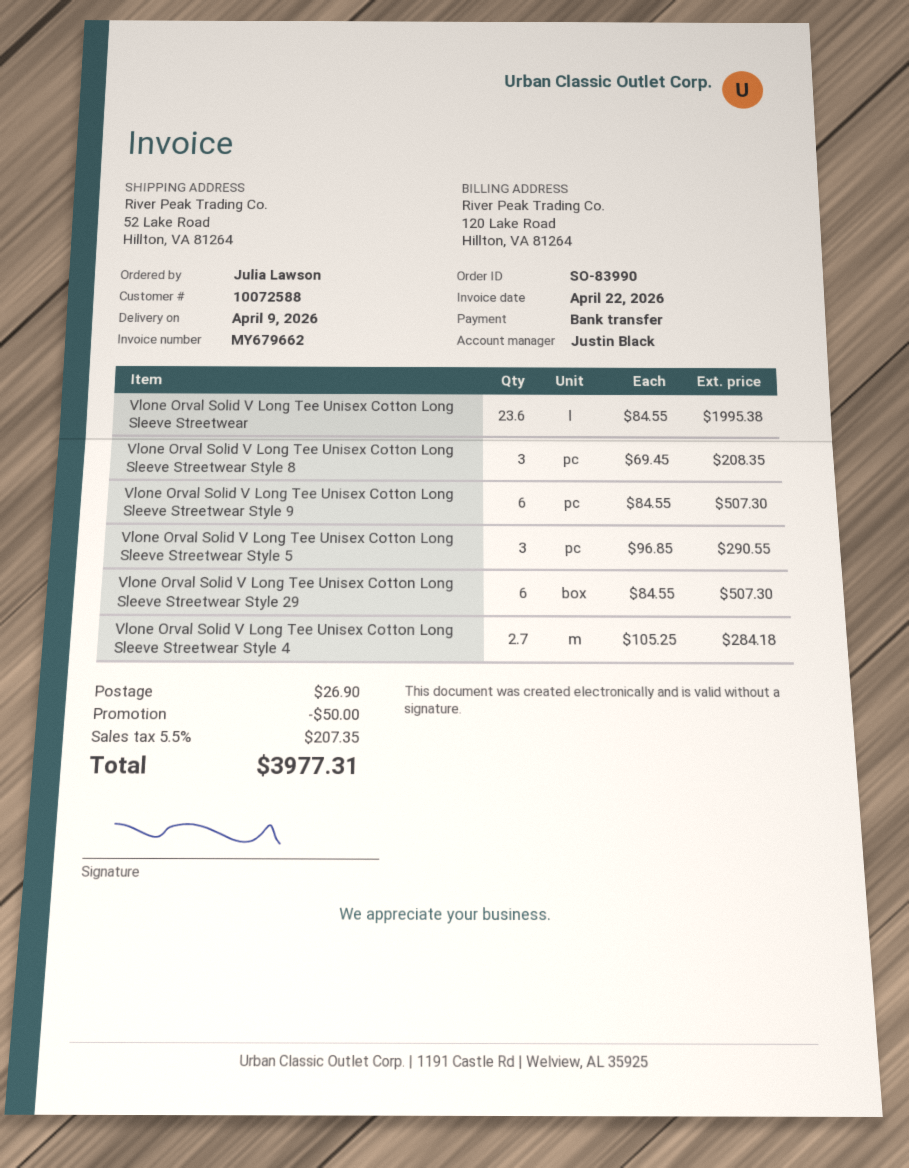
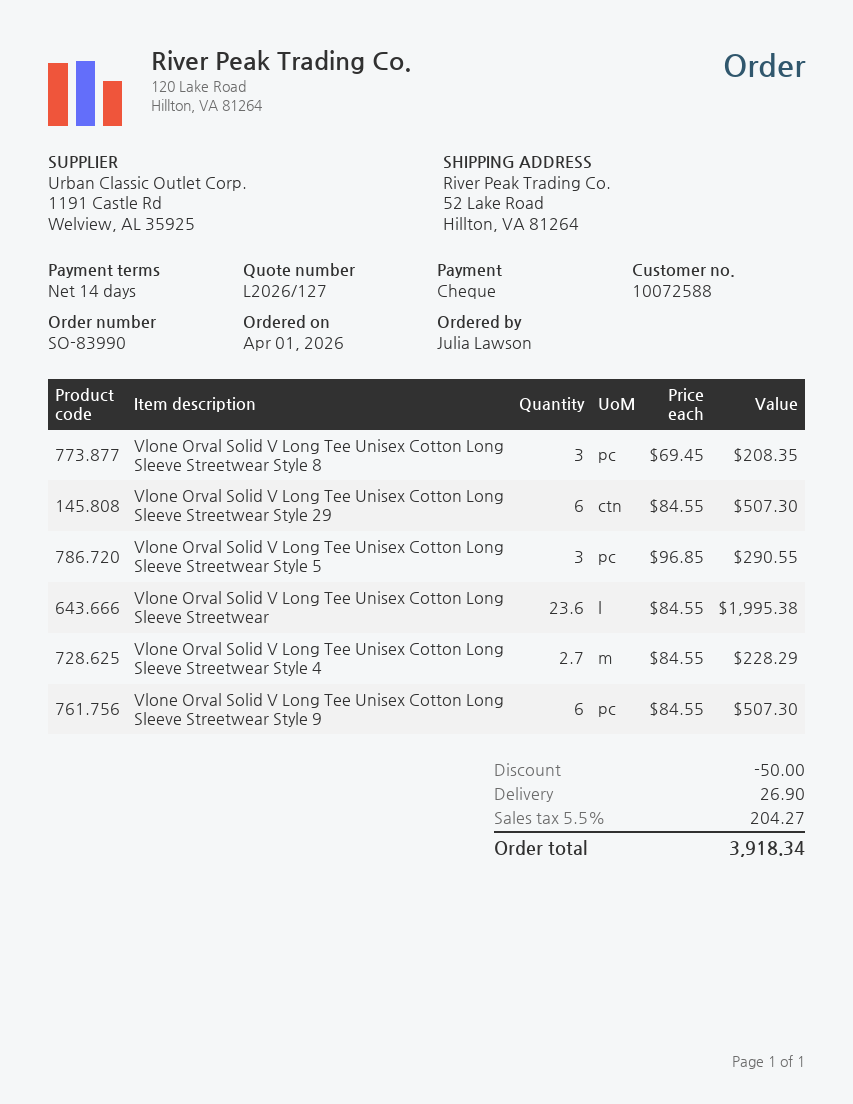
payment method: bank transfer -> cheque
Vlone Orval Solid V Long Tee Unisex Cotton Long Sleeve Streetwear Style 4: 2.7 x 105.25 = 284.18 -> 2.7 x 84.55 = 228.29
tax: 5.5% = 207.35 -> 5.5% = 204.27
total: 3977.31 -> 3918.34

